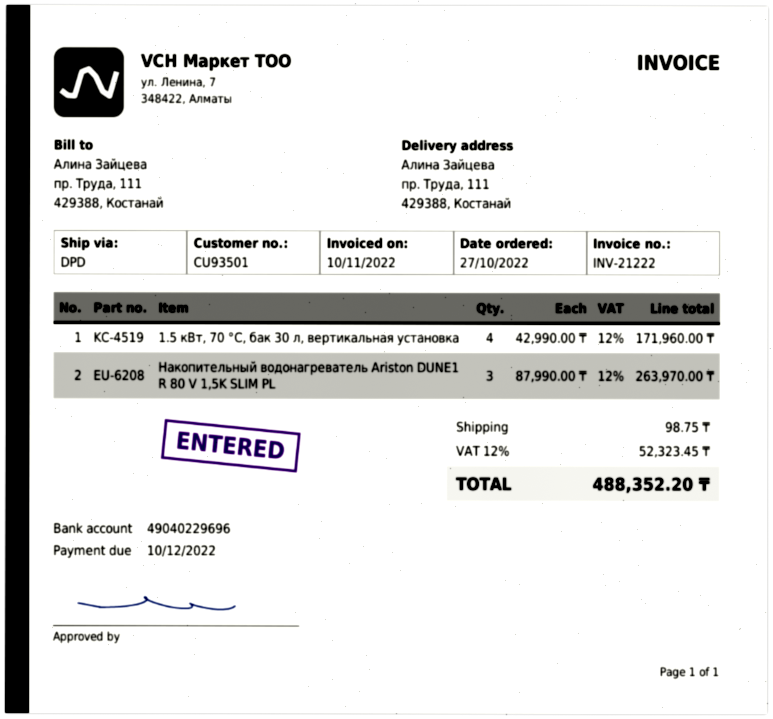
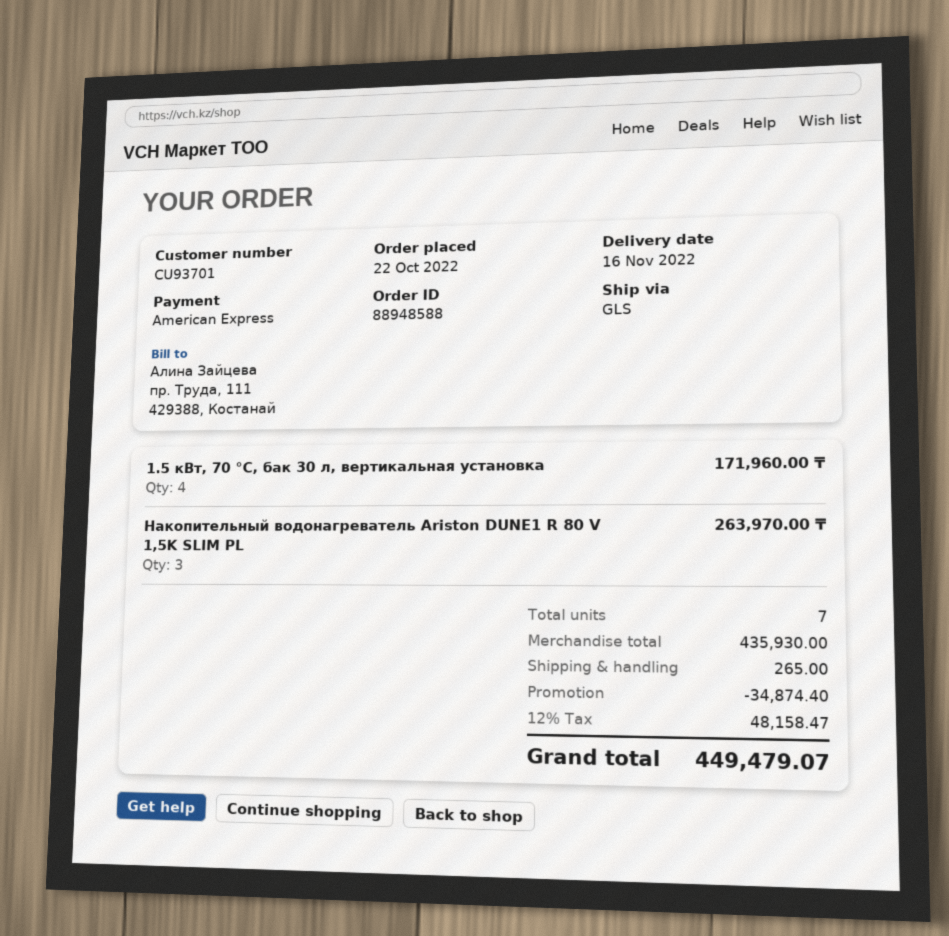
order date: 2022-10-27 -> 2022-10-22
customer number: CU93501 -> CU93701
shipping method: DPD -> GLS
discount: none -> 34874.40
shipping: 98.75 -> 265.00
tax: 12% = 52323.45 -> 12% = 48158.47
total: 488352.20 -> 449479.07

